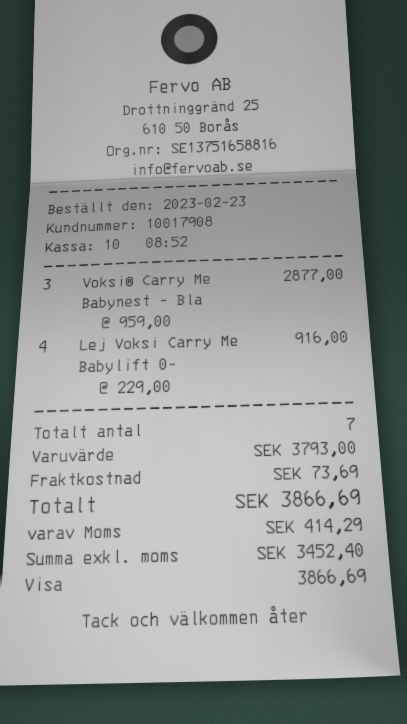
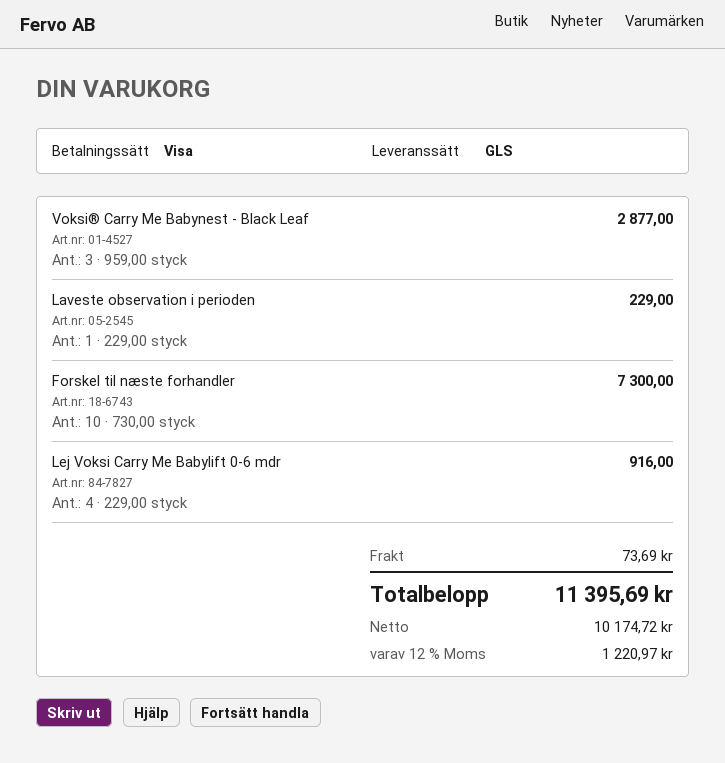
Laveste observation i perioden: none -> 1 x 229.00 = 229.00
Forskel til næste forhandler: none -> 10 x 730.00 = 7300.00
net: 3452.40 -> 10174.72
tax: 414.29 -> 1220.97
total: 3866.69 -> 11395.69

